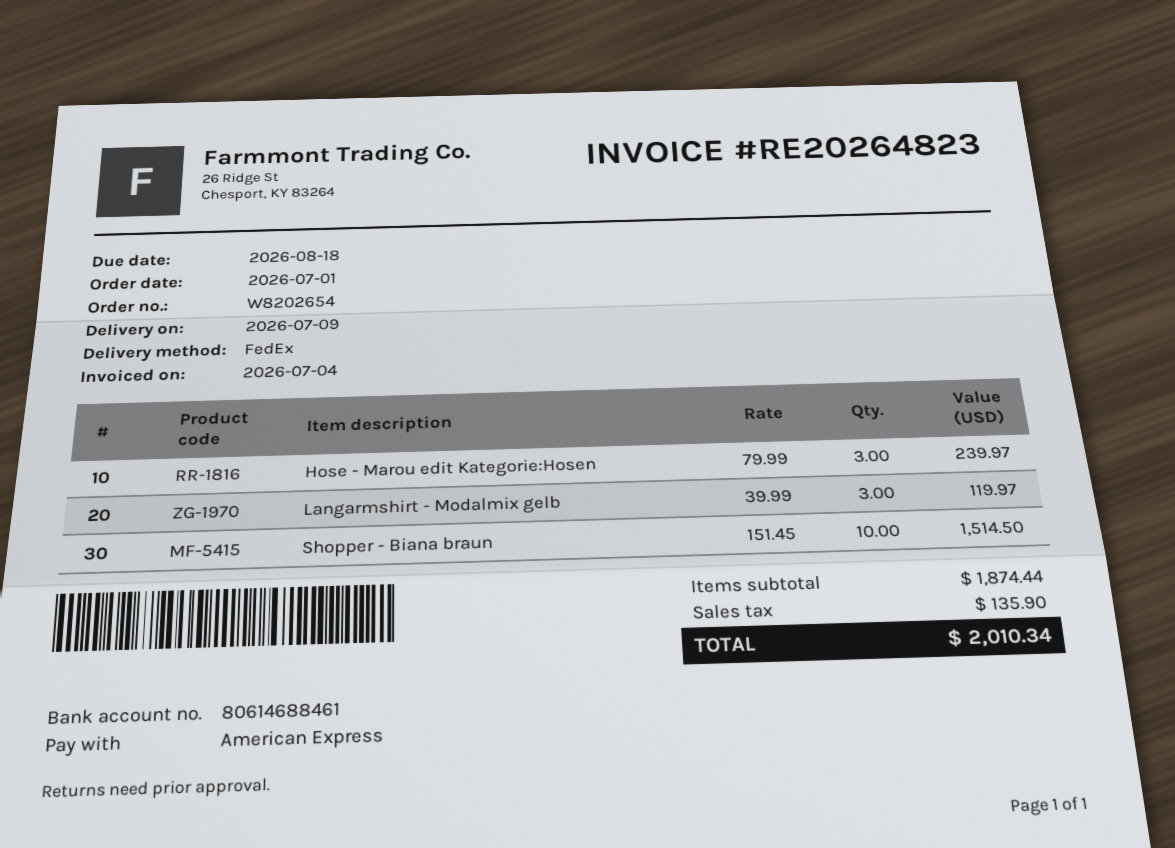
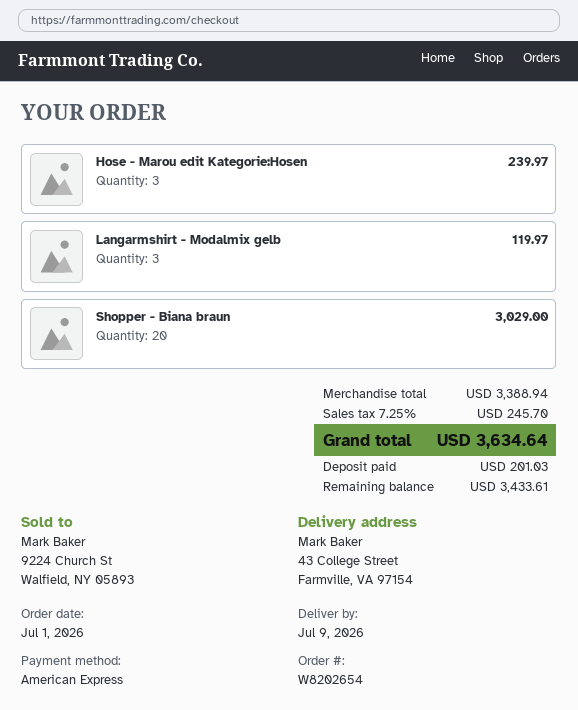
Shopper - Biana braun: 10 for 1514.50 -> 20 for 3029.00
subtotal: 1874.44 -> 3388.94
tax: 135.90 -> 245.70
total: 2010.34 -> 3634.64

